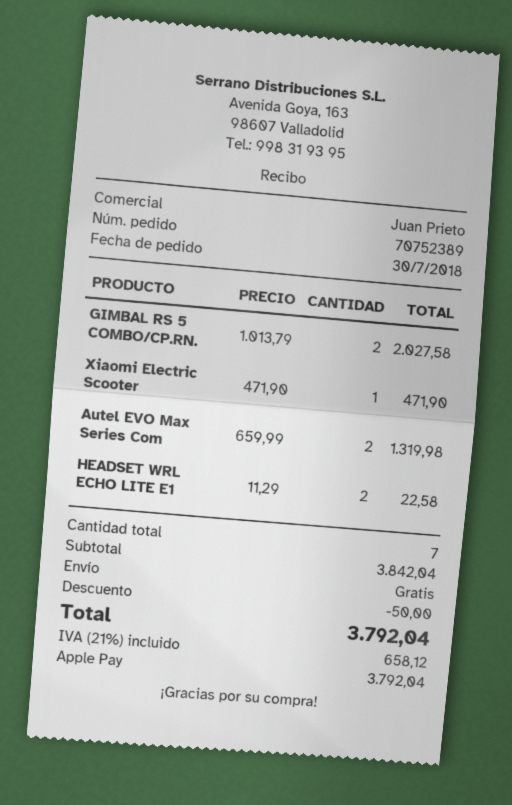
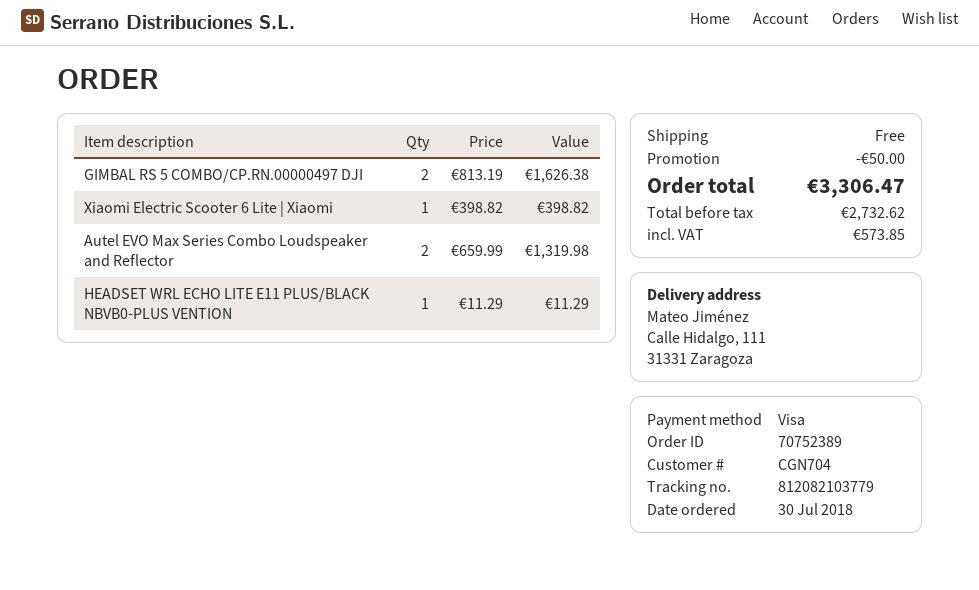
payment method: Apple Pay -> Visa
GIMBAL RS 5 COMBO/CP.RN.: 2 x 1013.79 = 2027.58 -> 2 x 813.19 = 1626.38
Xiaomi Electric Scooter: 1 x 471.90 = 471.90 -> 1 x 398.82 = 398.82
HEADSET WRL ECHO LITE E1: 2 x 11.29 = 22.58 -> 1 x 11.29 = 11.29
tax: 658.12 -> 573.85
total: 3792.04 -> 3306.47

